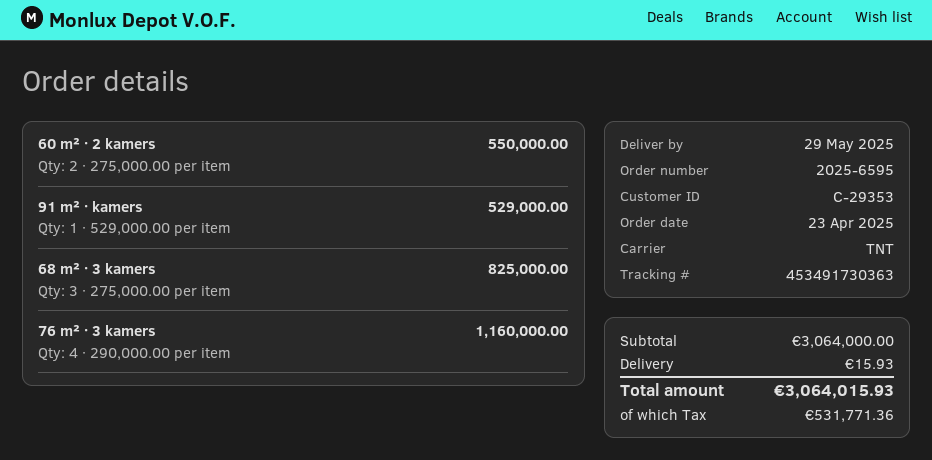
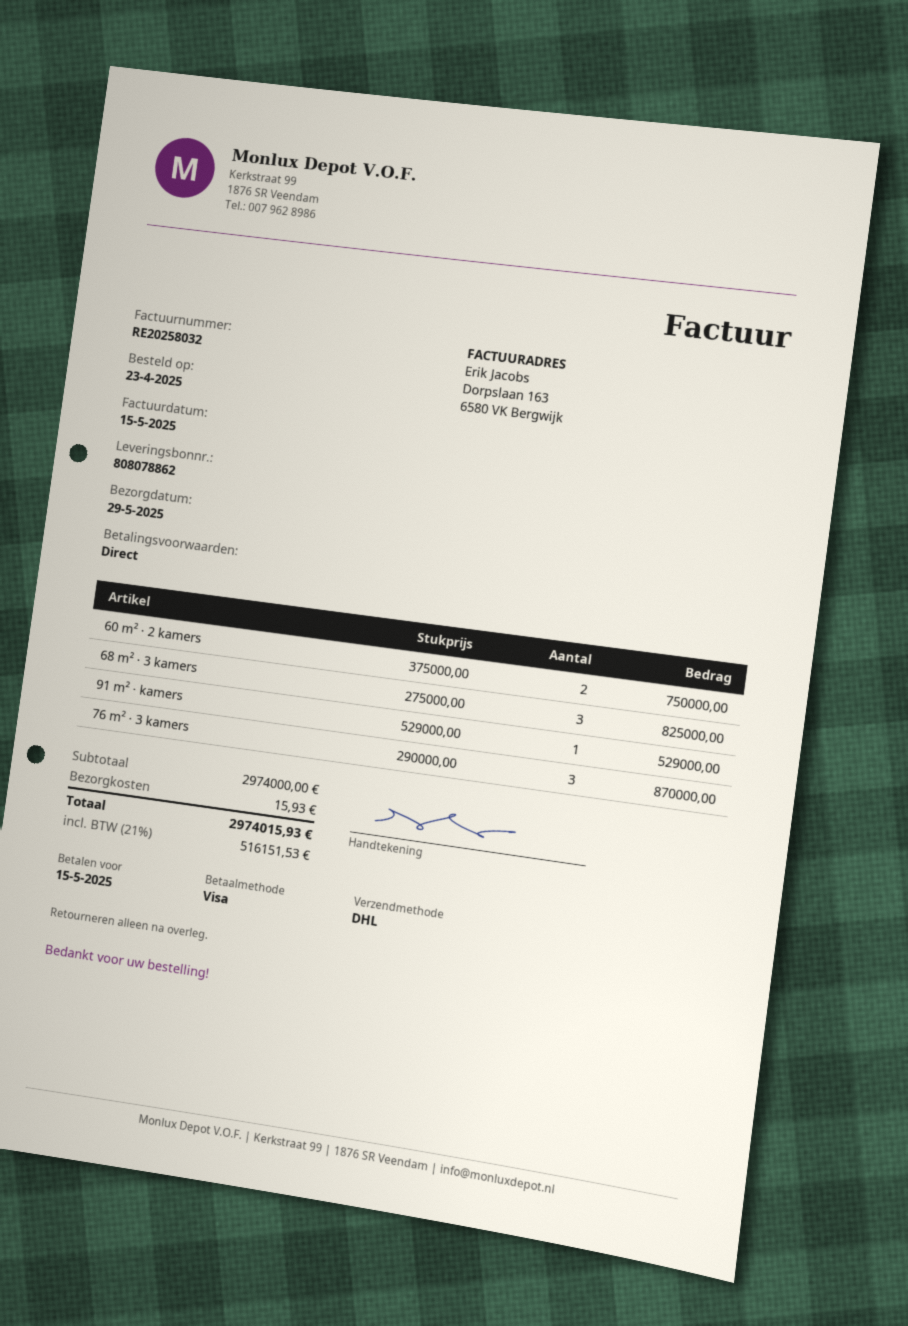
shipping method: TNT -> DHL
60 m² · 2 kamers: 2 x 275000.00 = 550000.00 -> 2 x 375000.00 = 750000.00
76 m² · 3 kamers: 4 x 290000.00 = 1160000.00 -> 3 x 290000.00 = 870000.00
subtotal: 3064000.00 -> 2974000.00
tax: 531771.36 -> 516151.53
total: 3064015.93 -> 2974015.93

